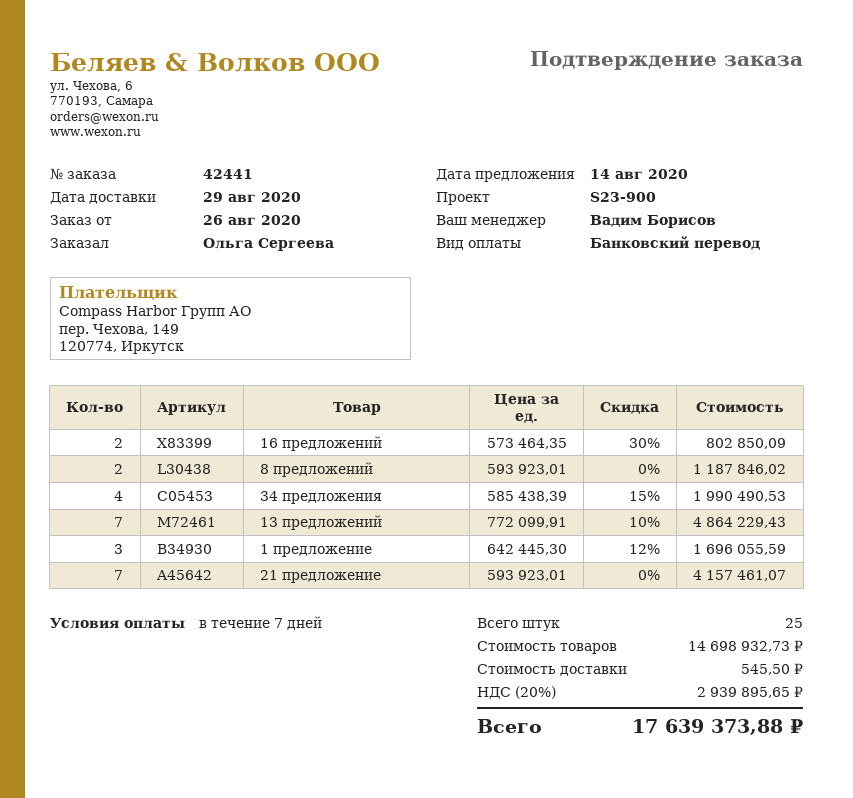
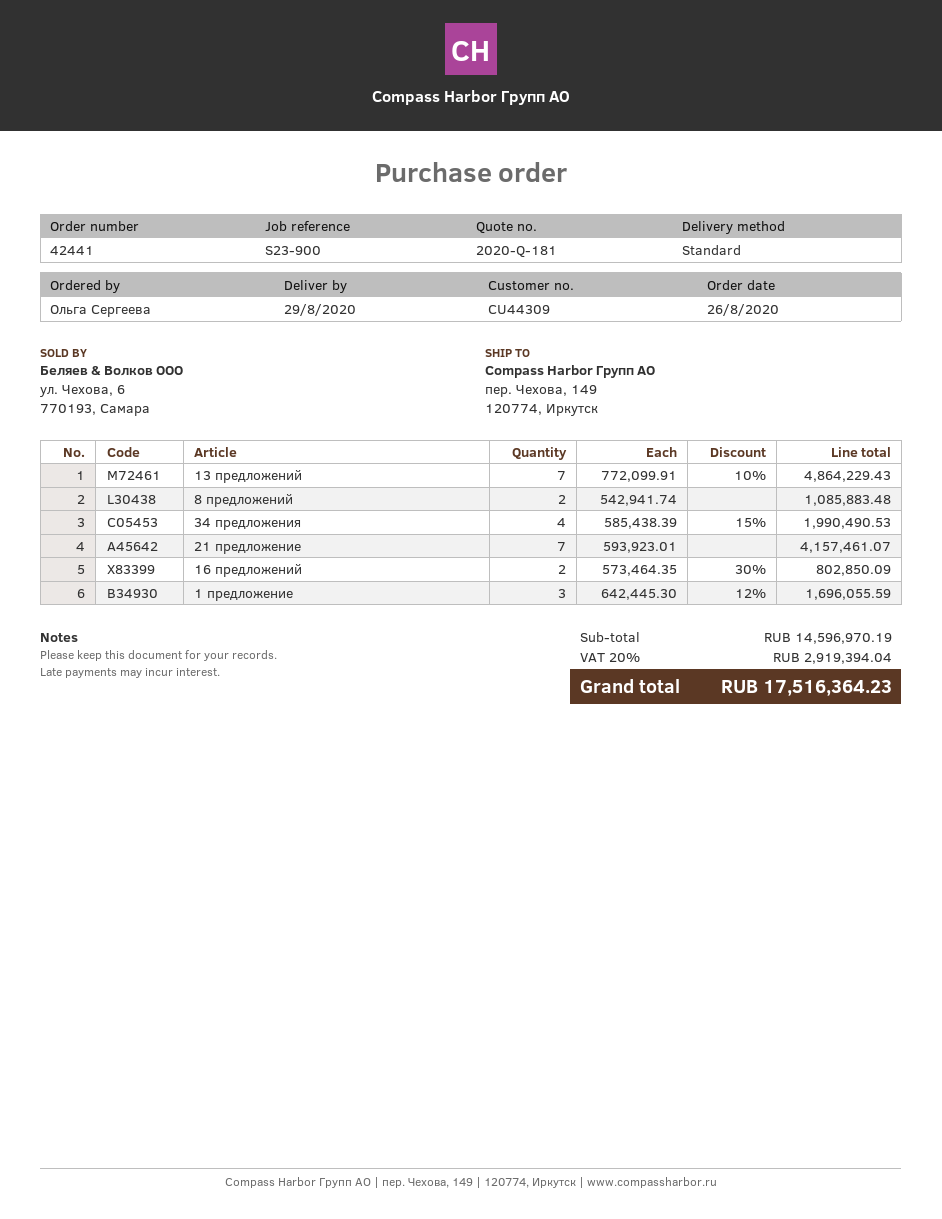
8 предложений: 2 x 593923.01 = 1187846.02 -> 2 x 542941.74 = 1085883.48
subtotal: 14698932.73 -> 14596970.19
shipping: 545.50 -> none
tax: 20% = 2939895.65 -> 20% = 2919394.04
total: 17639373.88 -> 17516364.23

